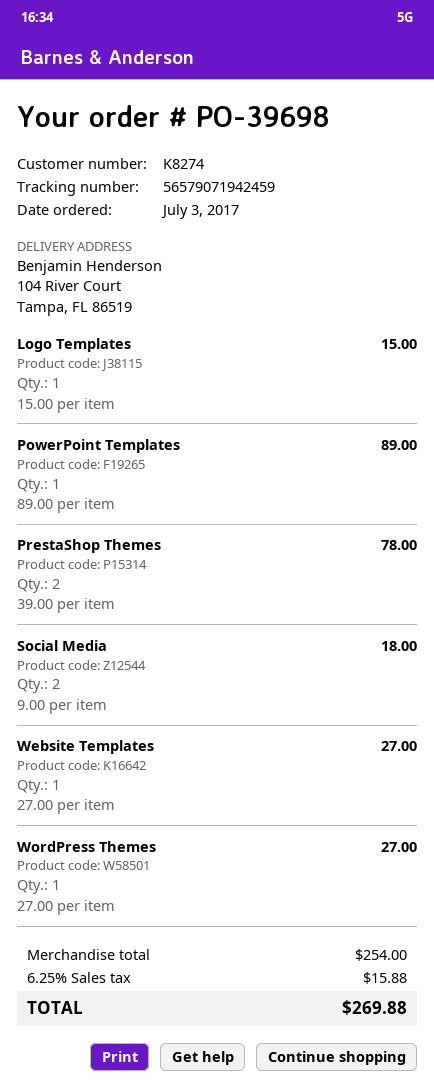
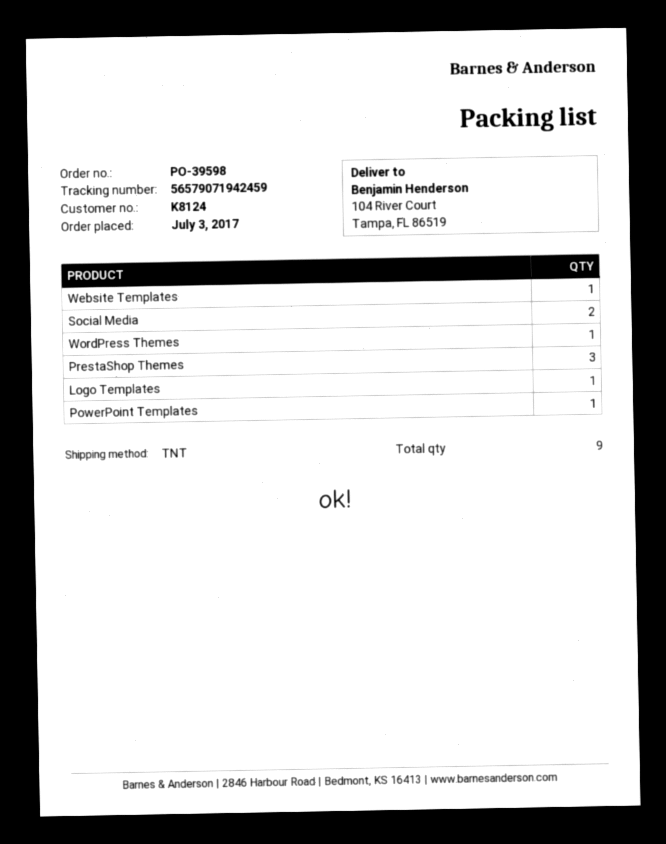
order number: PO-39698 -> PO-39598
customer number: K8274 -> K8124
PrestaShop Themes: 2 -> 3

